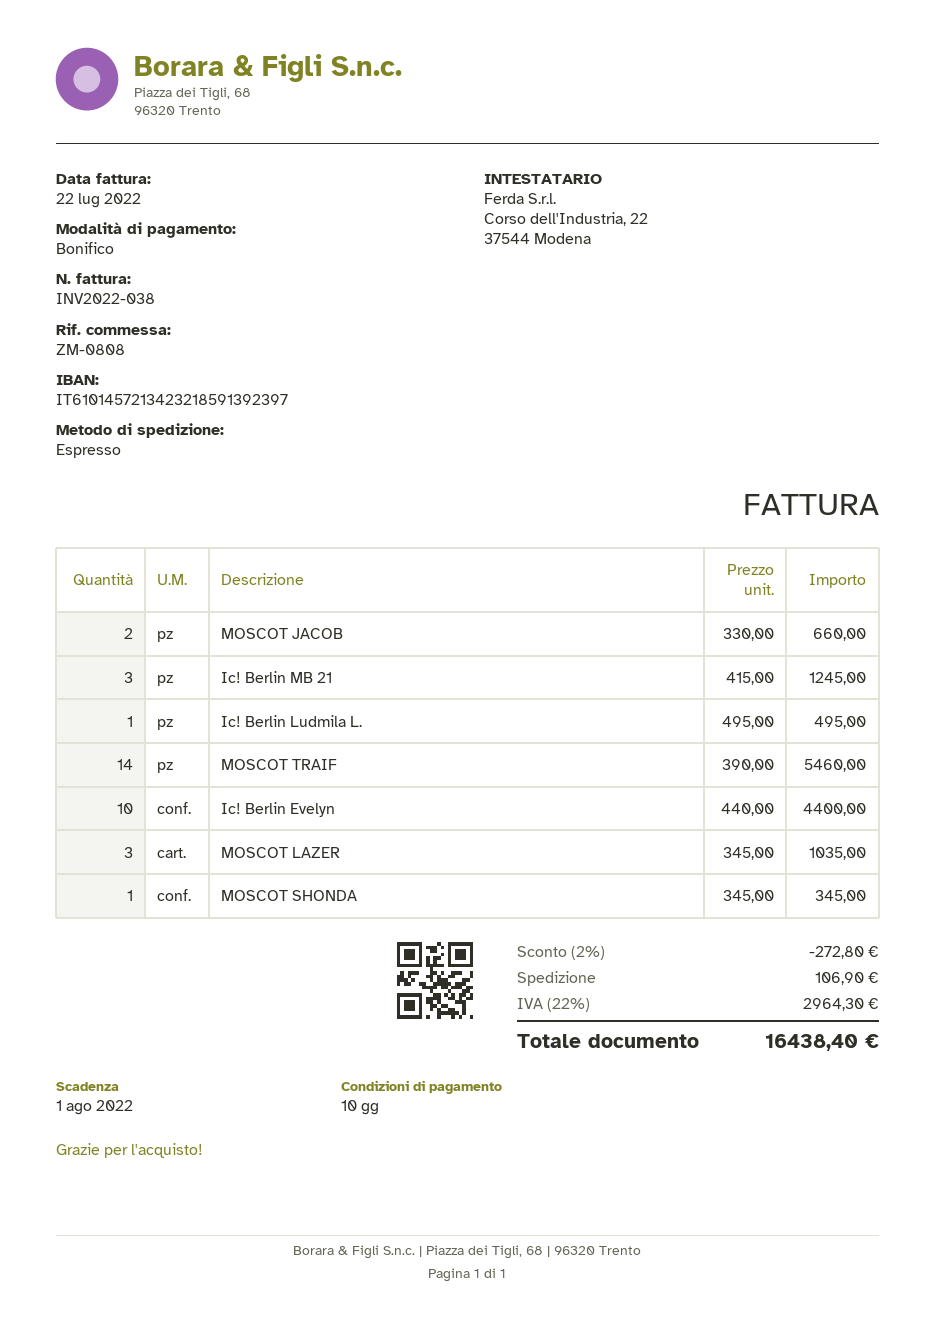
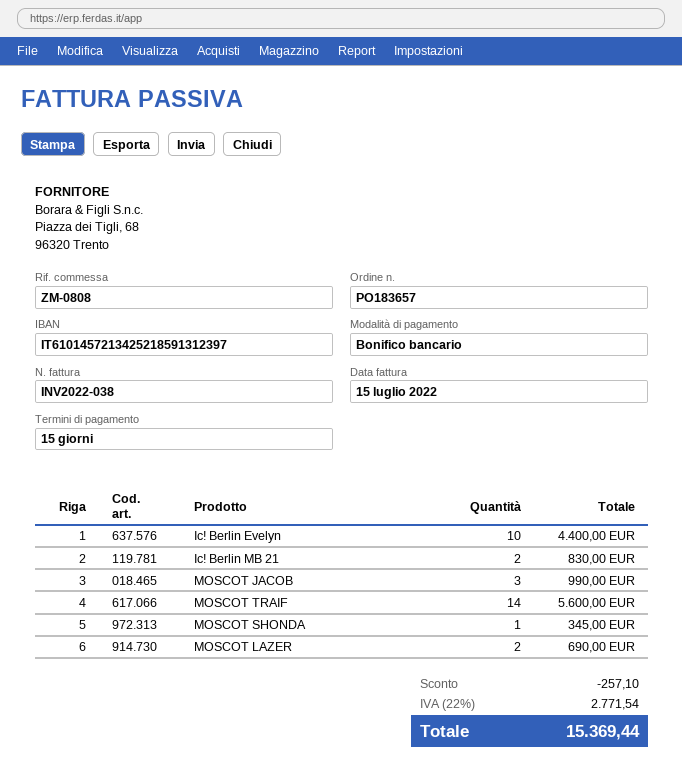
invoice date: 2022-07-22 -> 2022-07-15
payment terms: 10 days -> 15 days
bank account: IT6101457213423218591392397 -> IT6101457213425218591312397
MOSCOT JACOB: 2 for 660.00 -> 3 for 990.00
Ic! Berlin MB 21: 3 for 1245.00 -> 2 for 830.00
Ic! Berlin Ludmila L.: 1 for 495.00 -> none
MOSCOT TRAIF: 14 for 5460.00 -> 14 for 5600.00
MOSCOT LAZER: 3 for 1035.00 -> 2 for 690.00
discount: 272.80 -> 257.10
shipping: 106.90 -> none
tax: 22% = 2964.30 -> 22% = 2771.54
total: 16438.40 -> 15369.44

